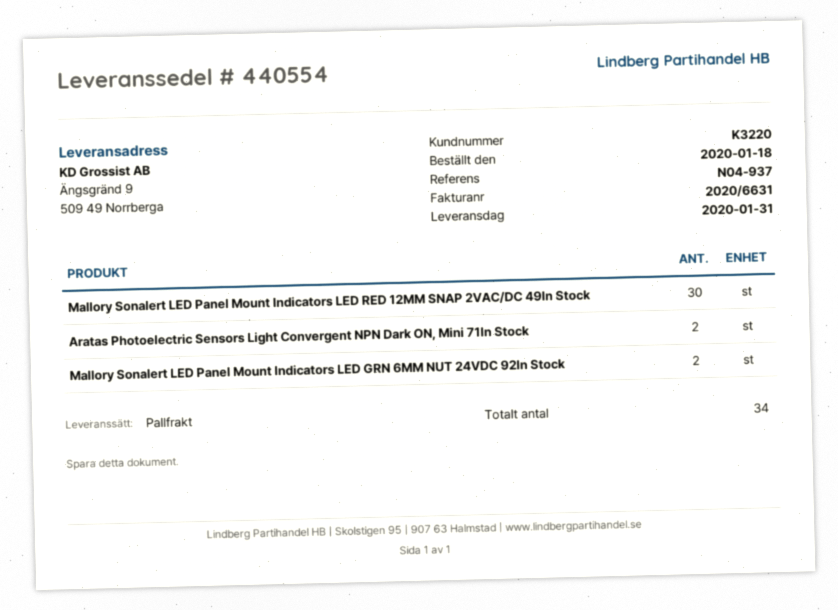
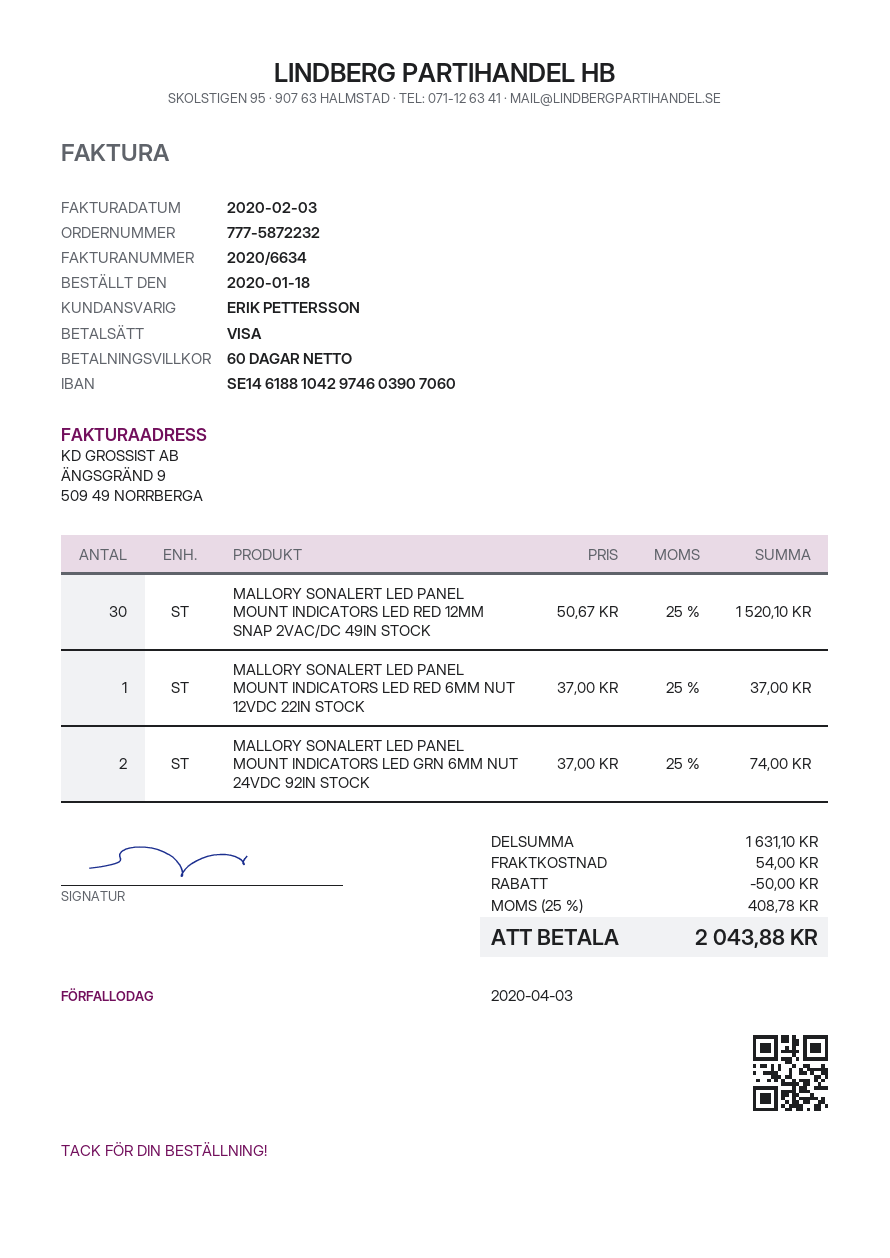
invoice number: 2020/6631 -> 2020/6634
Aratas Photoelectric Sensors Light Convergent NPN Dark ON, Mini 71In Stock: 2 -> none
MALLORY SONALERT LED PANEL MOUNT INDICATORS LED RED 6MM NUT 12VDC 22IN STOCK: none -> 1

